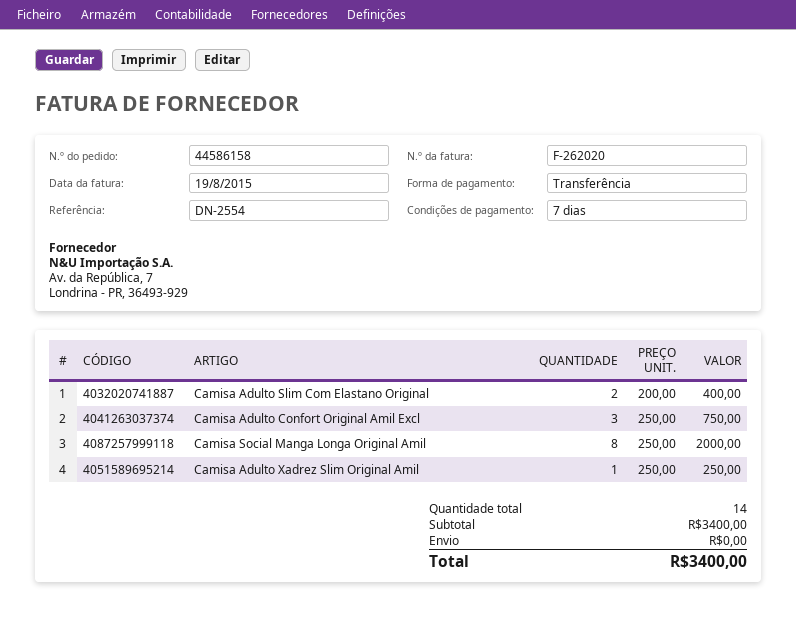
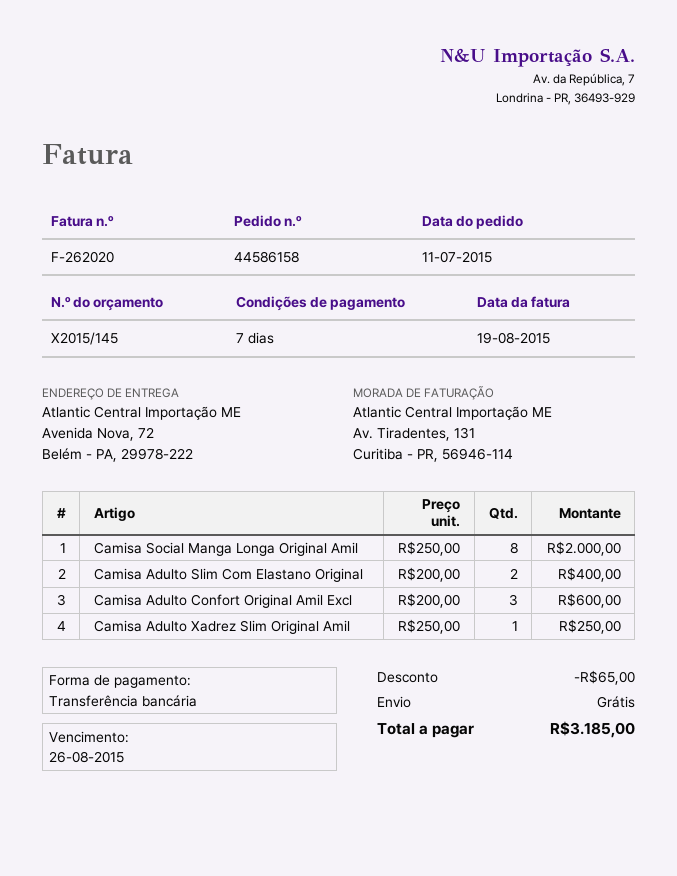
Camisa Adulto Confort Original Amil Excl: 3 x 250.00 = 750.00 -> 3 x 200.00 = 600.00
discount: none -> 65.00
total: 3400.00 -> 3185.00

